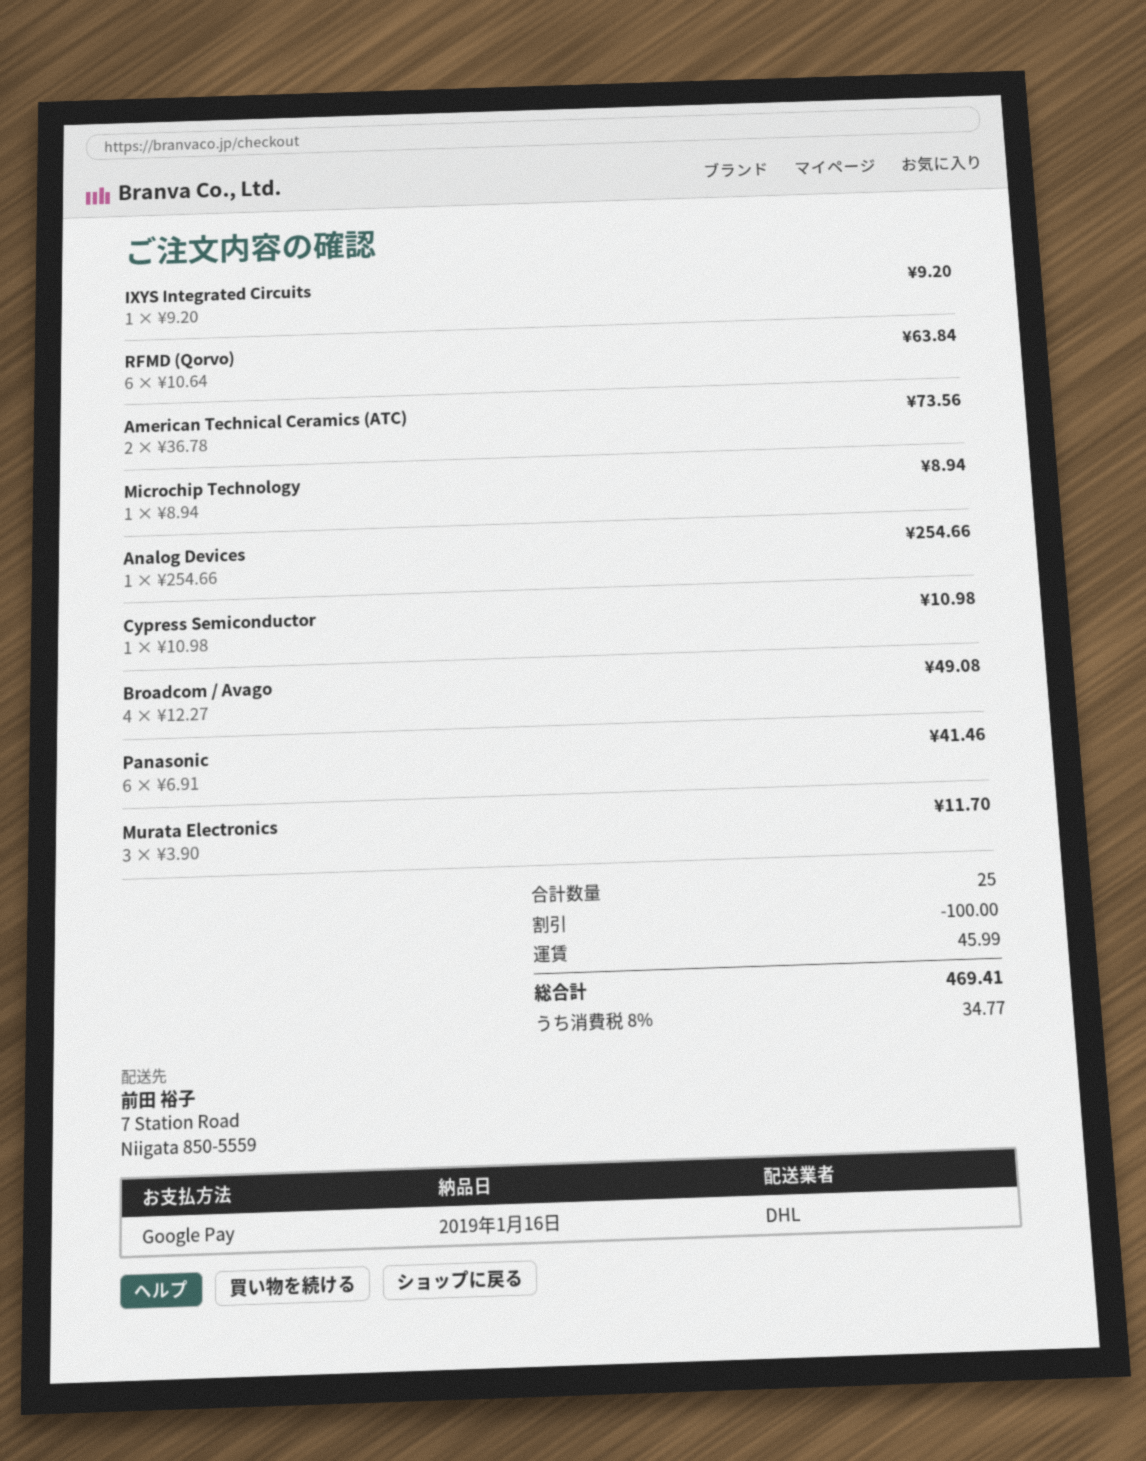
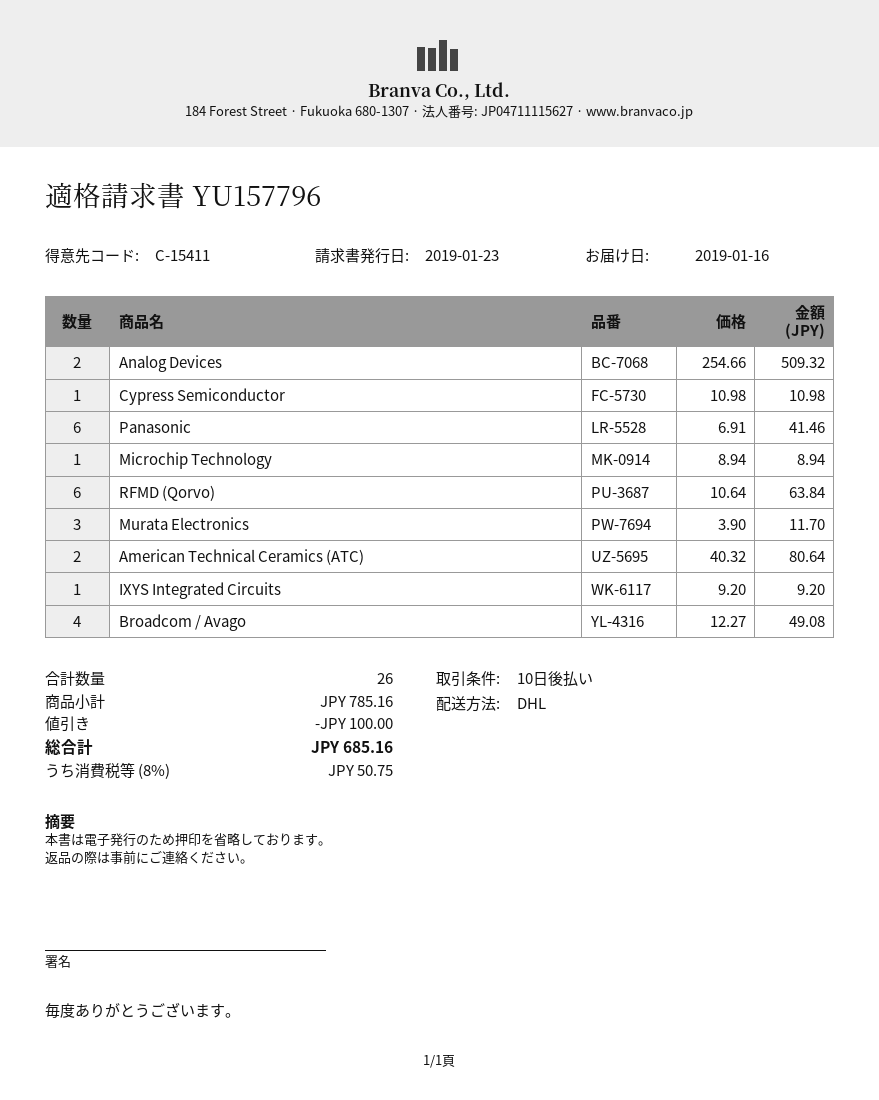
American Technical Ceramics (ATC): 2 x 36.78 = 73.56 -> 2 x 40.32 = 80.64
Analog Devices: 1 x 254.66 = 254.66 -> 2 x 254.66 = 509.32
total quantity: 25 -> 26
shipping: 45.99 -> none
tax: 8% = 34.77 -> 8% = 50.75
total: 469.41 -> 685.16

